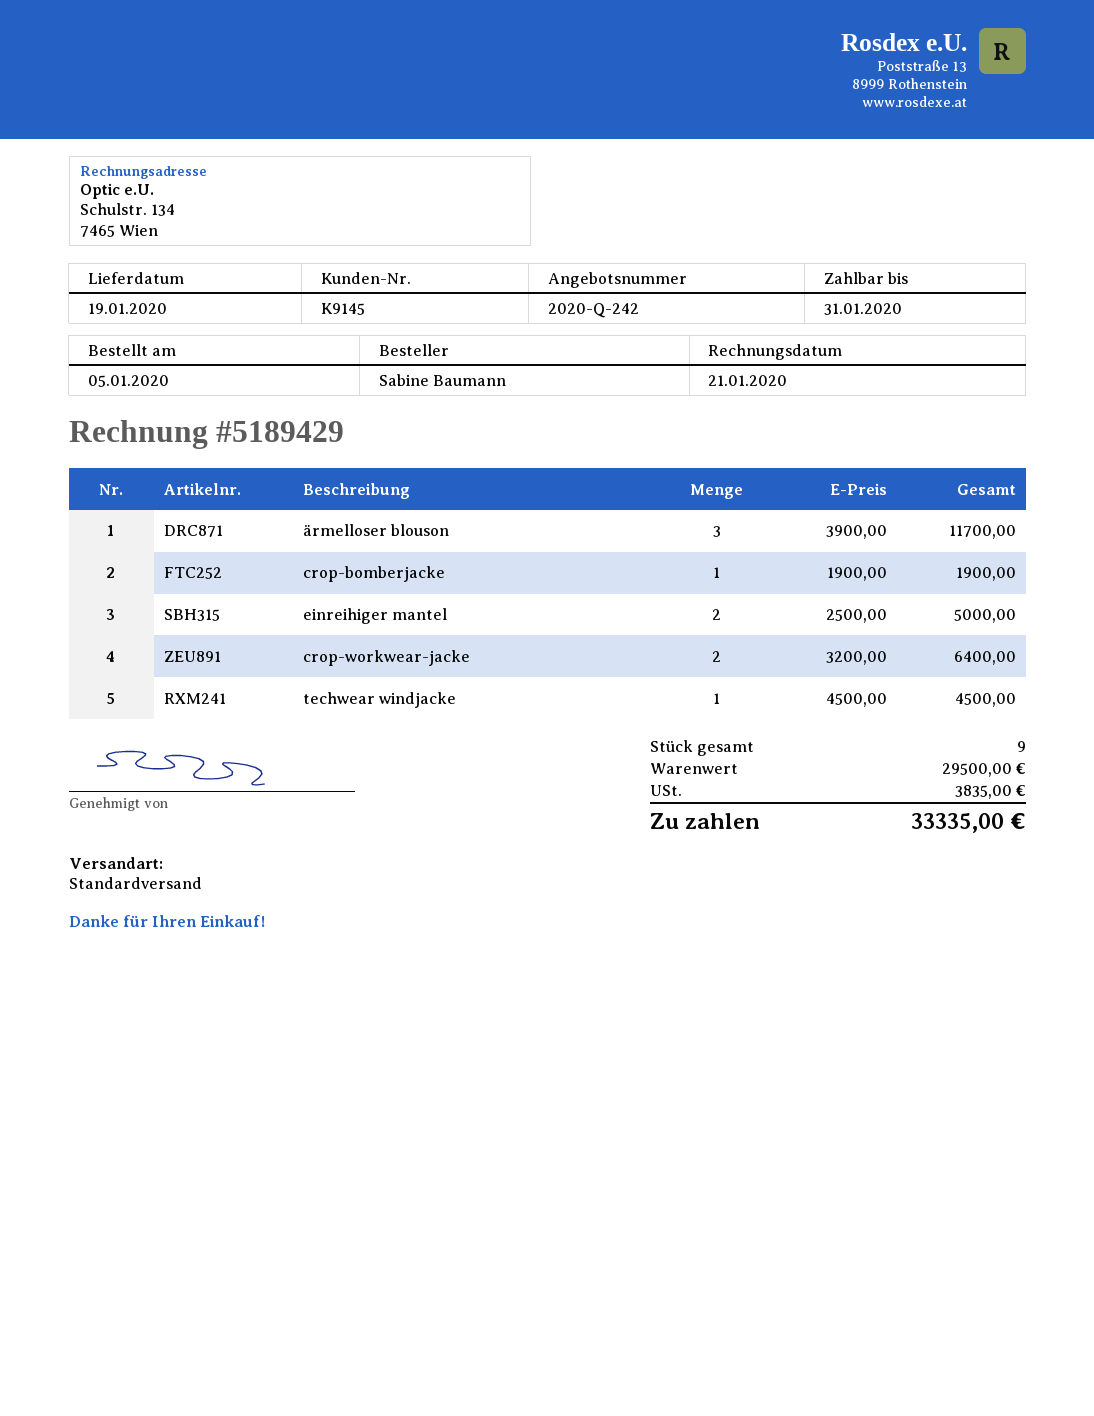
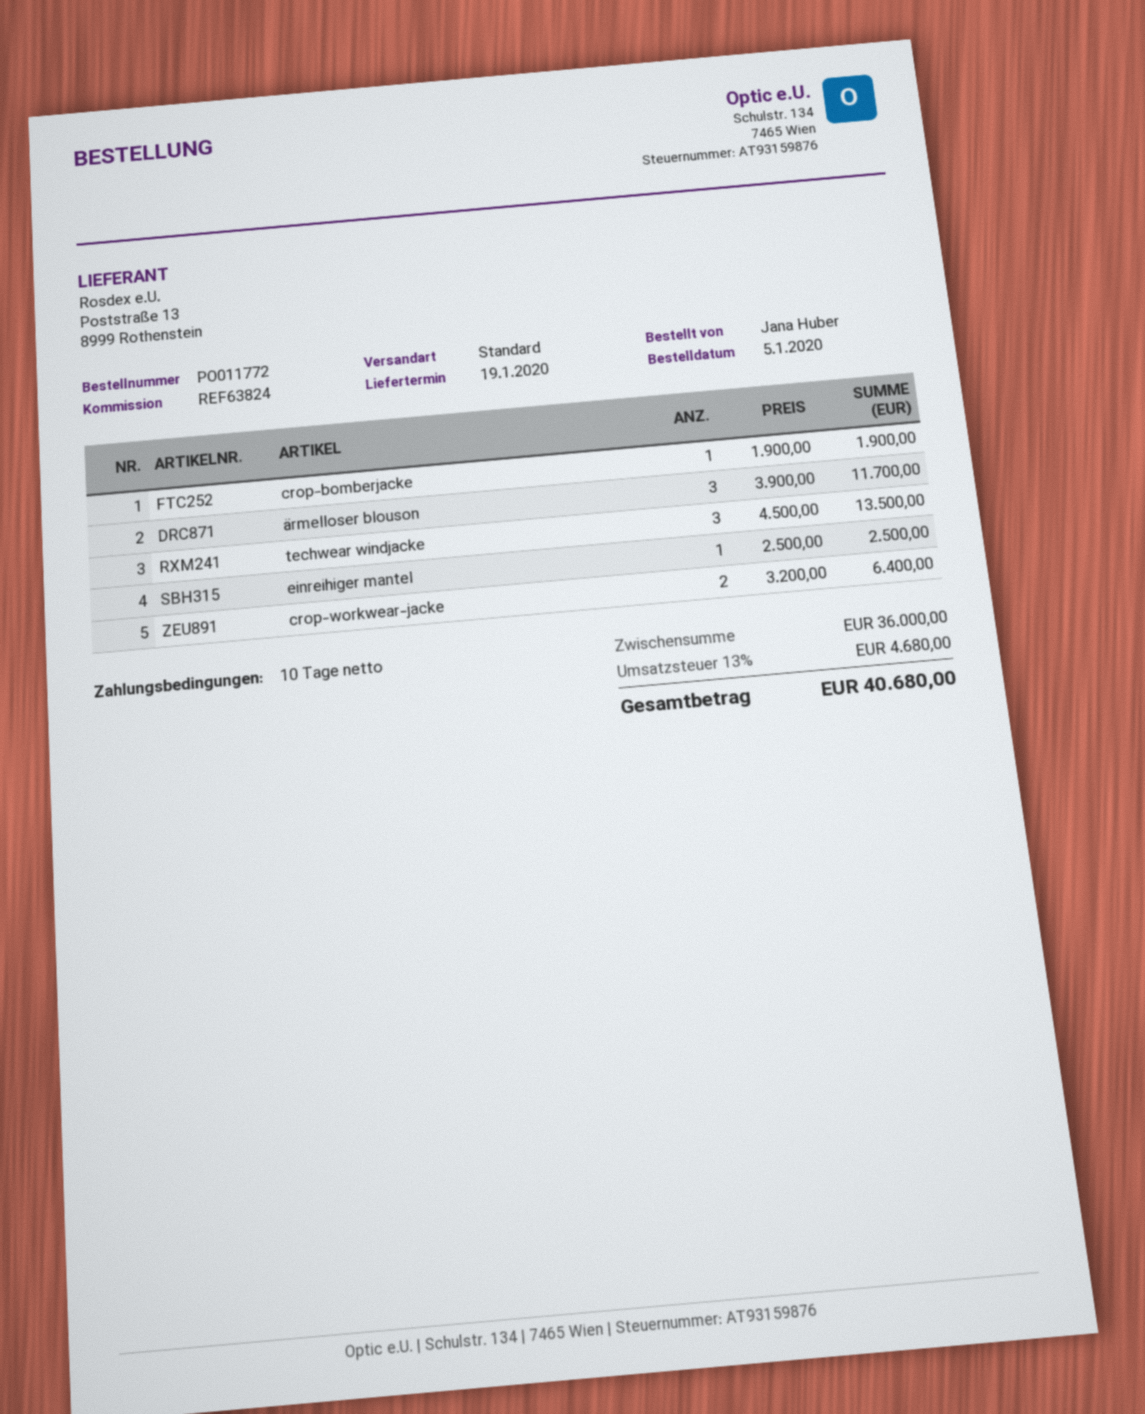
ordered by: Sabine Baumann -> Jana Huber
einreihiger mantel: 2 x 2500.00 = 5000.00 -> 1 x 2500.00 = 2500.00
techwear windjacke: 1 x 4500.00 = 4500.00 -> 3 x 4500.00 = 13500.00
subtotal: 29500.00 -> 36000.00
tax: 3835.00 -> 4680.00
total: 33335.00 -> 40680.00

